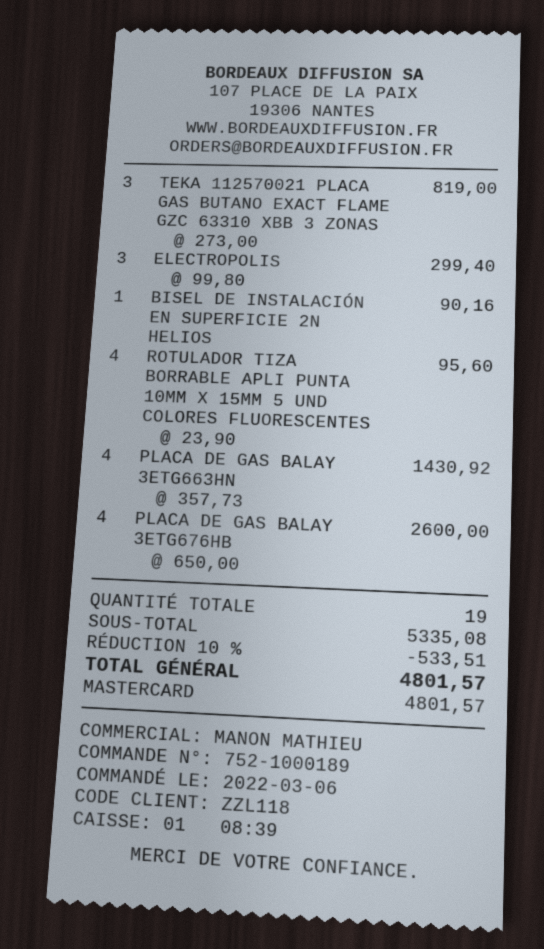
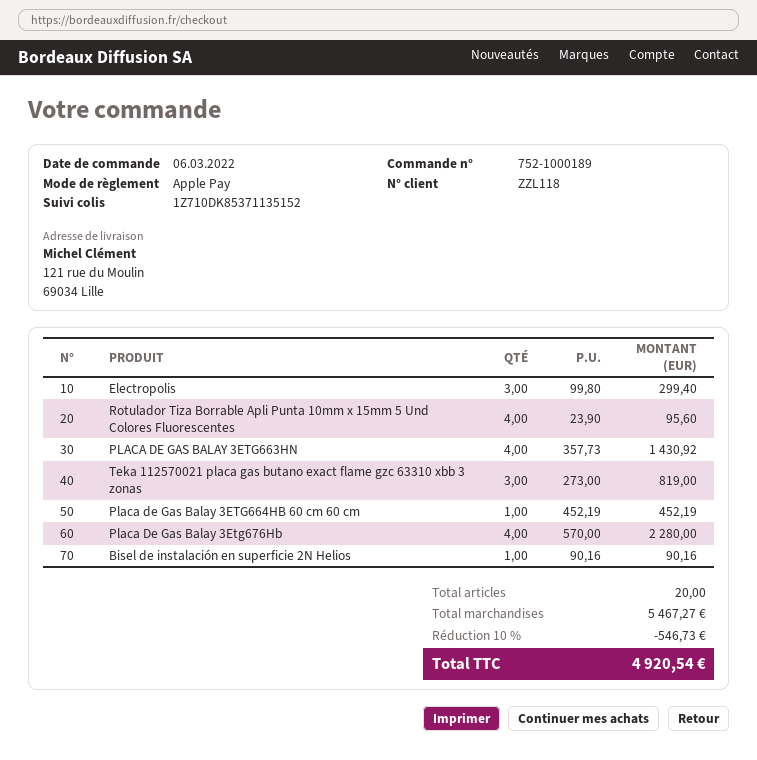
payment method: Mastercard -> Apple Pay
PLACA DE GAS BALAY 3ETG676HB: 4 x 650.00 = 2600.00 -> 4 x 570.00 = 2280.00
Placa de Gas Balay 3ETG664HB 60 cm 60 cm: none -> 1 x 452.19 = 452.19
total quantity: 19 -> 20
subtotal: 5335.08 -> 5467.27
discount: 10% = 533.51 -> 10% = 546.73
total: 4801.57 -> 4920.54

